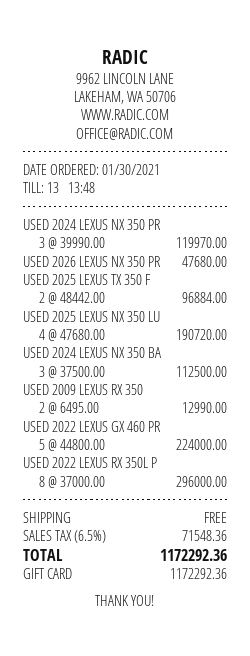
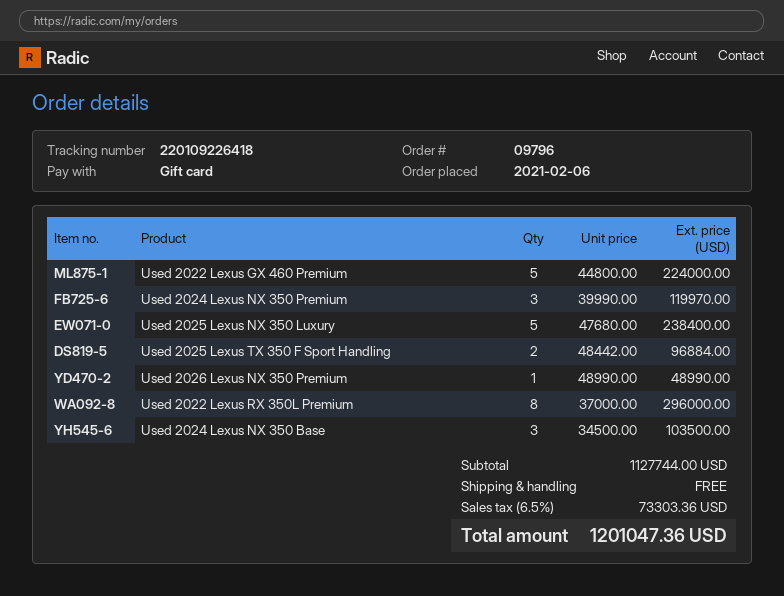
order date: 2021-01-30 -> 2021-02-06
USED 2026 LEXUS NX 350 PR: 1 x 47680.00 = 47680.00 -> 1 x 48990.00 = 48990.00
USED 2025 LEXUS NX 350 LU: 4 x 47680.00 = 190720.00 -> 5 x 47680.00 = 238400.00
USED 2024 LEXUS NX 350 BA: 3 x 37500.00 = 112500.00 -> 3 x 34500.00 = 103500.00
USED 2009 LEXUS RX 350: 2 x 6495.00 = 12990.00 -> none
tax: 6.5% = 71548.36 -> 6.5% = 73303.36
total: 1172292.36 -> 1201047.36

